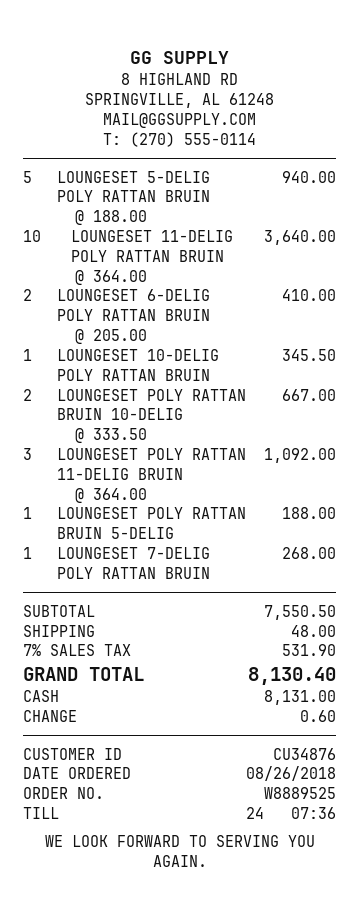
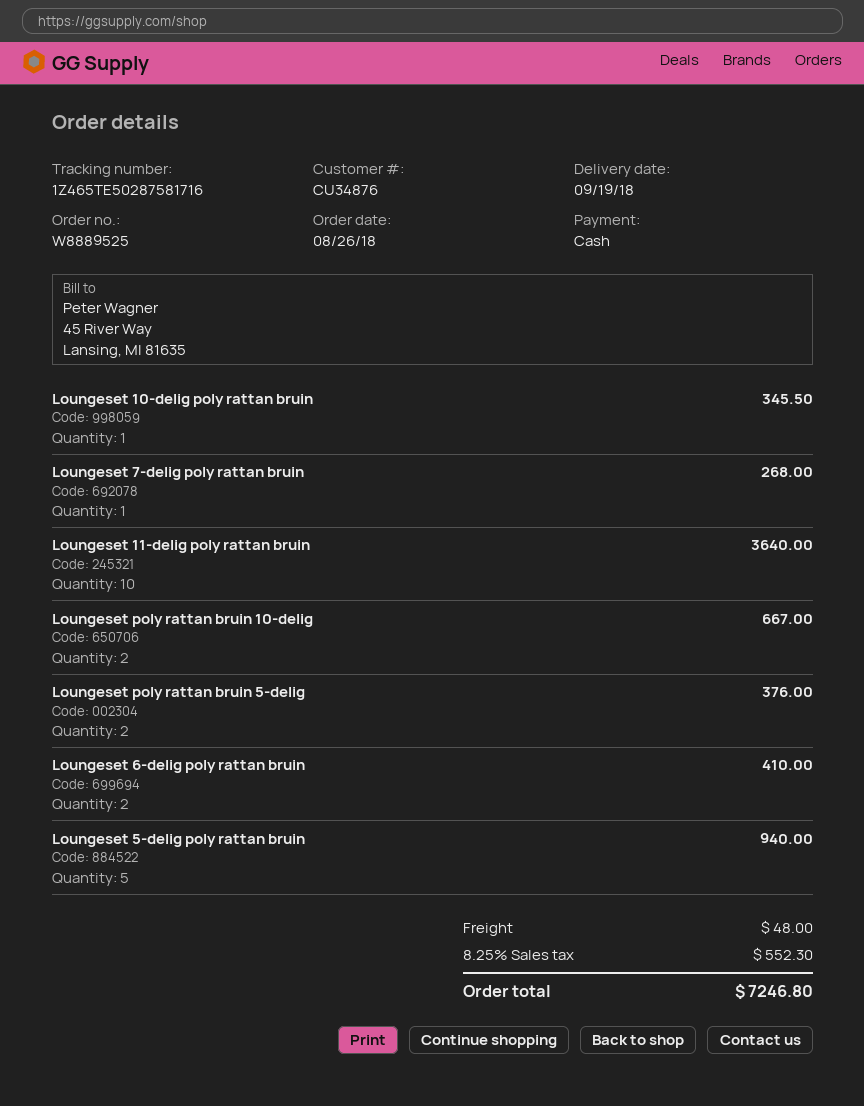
LOUNGESET POLY RATTAN 11-DELIG BRUIN: 3 for 1092.00 -> none
LOUNGESET POLY RATTAN BRUIN 5-DELIG: 1 for 188.00 -> 2 for 376.00
tax: 7% = 531.90 -> 8.25% = 552.30
total: 8130.40 -> 7246.80

